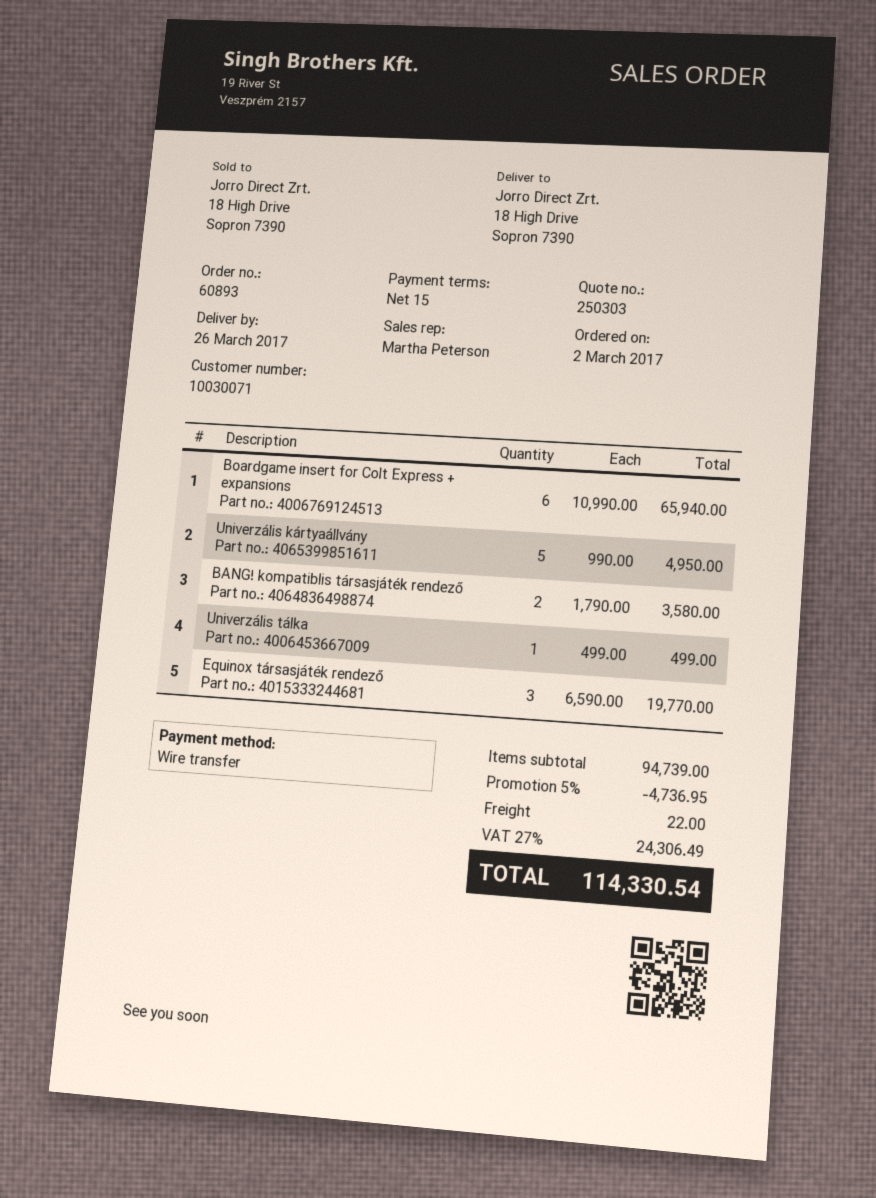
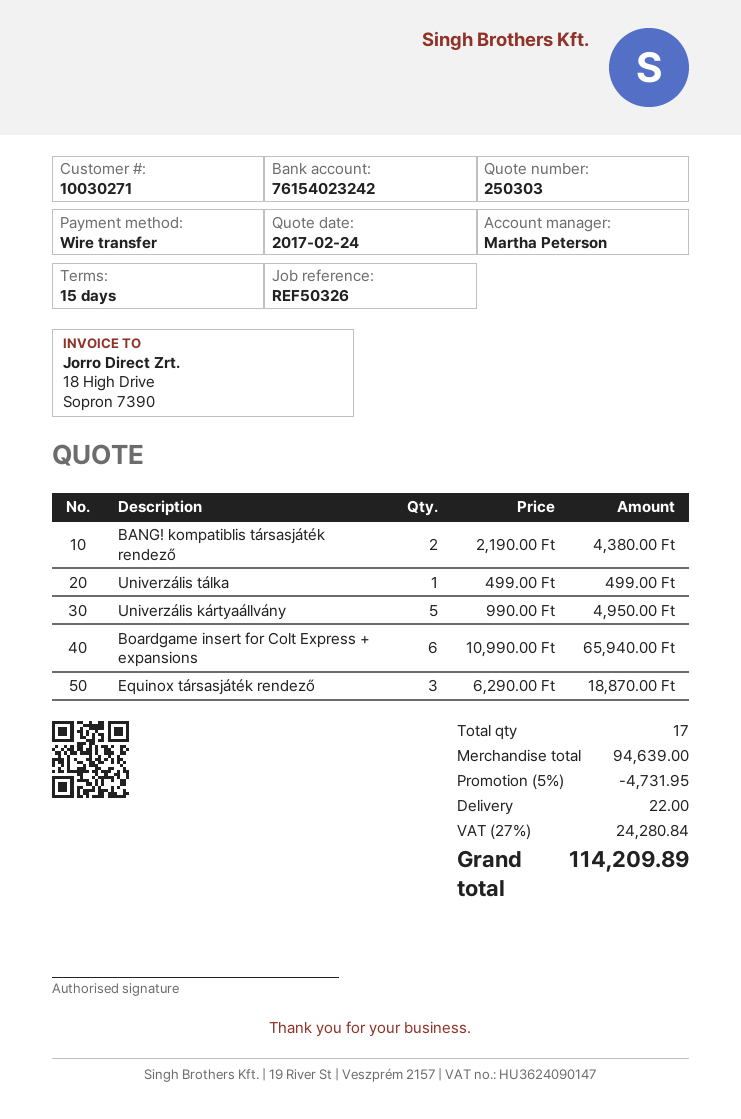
customer number: 10030071 -> 10030271
BANG! kompatiblis társasjáték rendező: 2 x 1790.00 = 3580.00 -> 2 x 2190.00 = 4380.00
Equinox társasjáték rendező: 3 x 6590.00 = 19770.00 -> 3 x 6290.00 = 18870.00
subtotal: 94739.00 -> 94639.00
discount: 5% = 4736.95 -> 5% = 4731.95
tax: 27% = 24306.49 -> 27% = 24280.84
total: 114330.54 -> 114209.89

